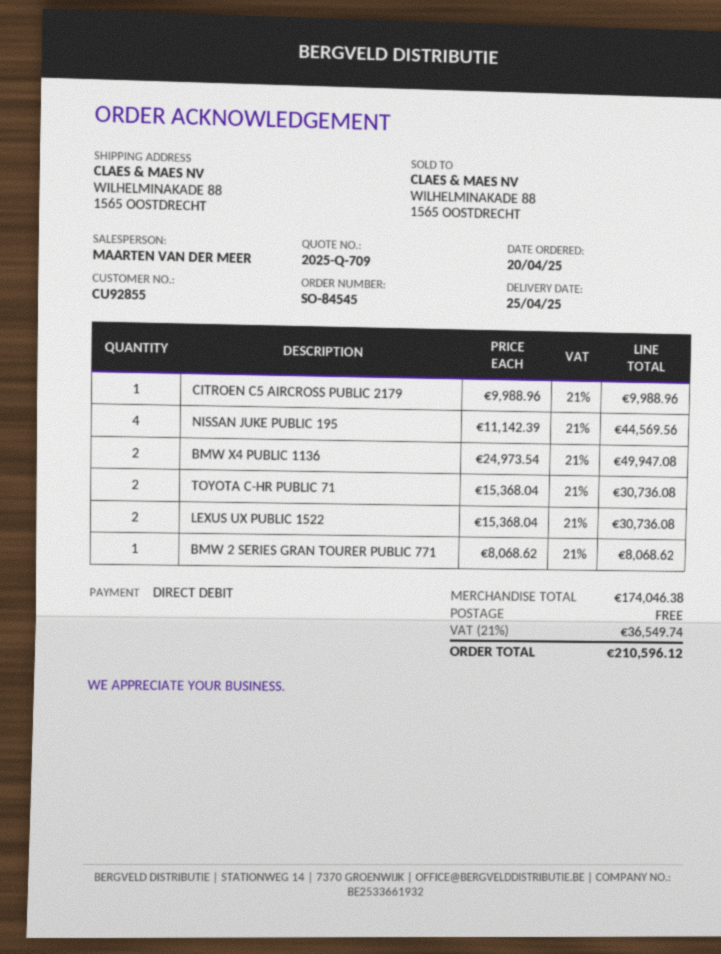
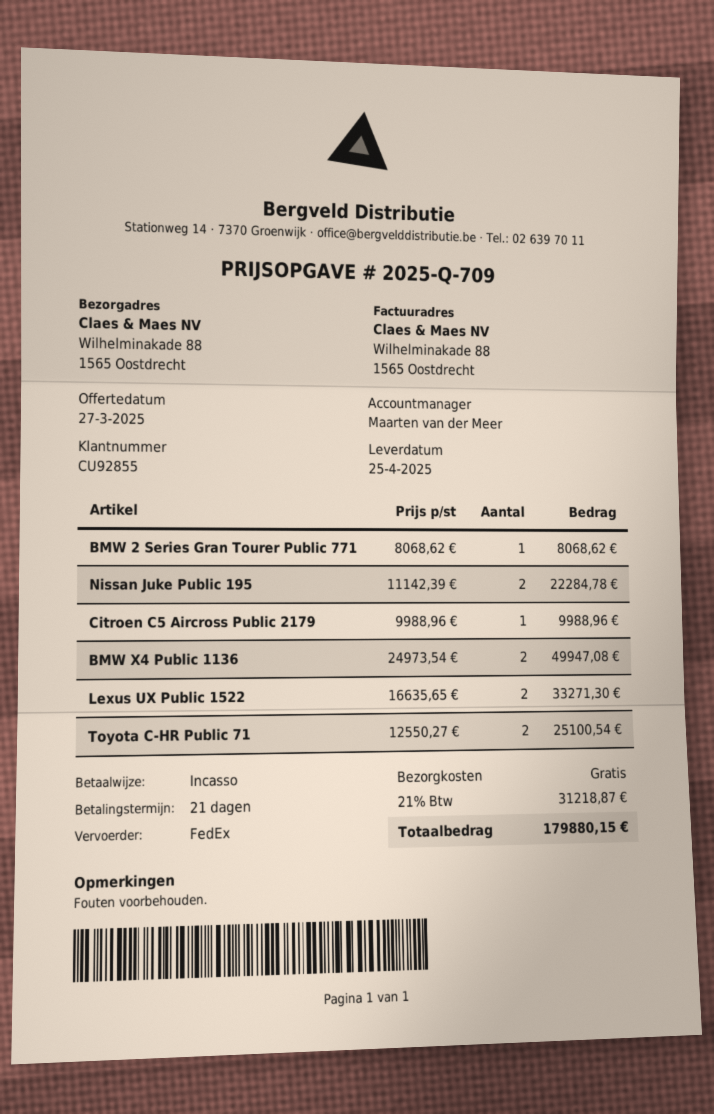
NISSAN JUKE PUBLIC 195: 4 x 11142.39 = 44569.56 -> 2 x 11142.39 = 22284.78
TOYOTA C-HR PUBLIC 71: 2 x 15368.04 = 30736.08 -> 2 x 12550.27 = 25100.54
LEXUS UX PUBLIC 1522: 2 x 15368.04 = 30736.08 -> 2 x 16635.65 = 33271.30
tax: 21% = 36549.74 -> 21% = 31218.87
total: 210596.12 -> 179880.15

